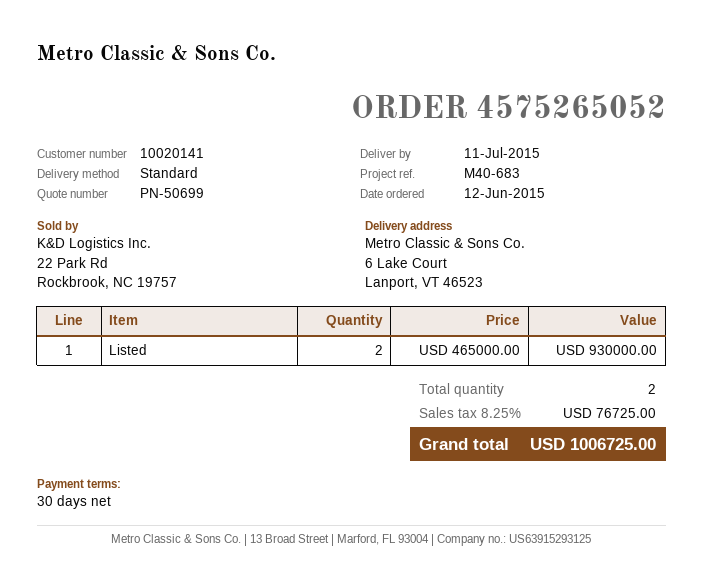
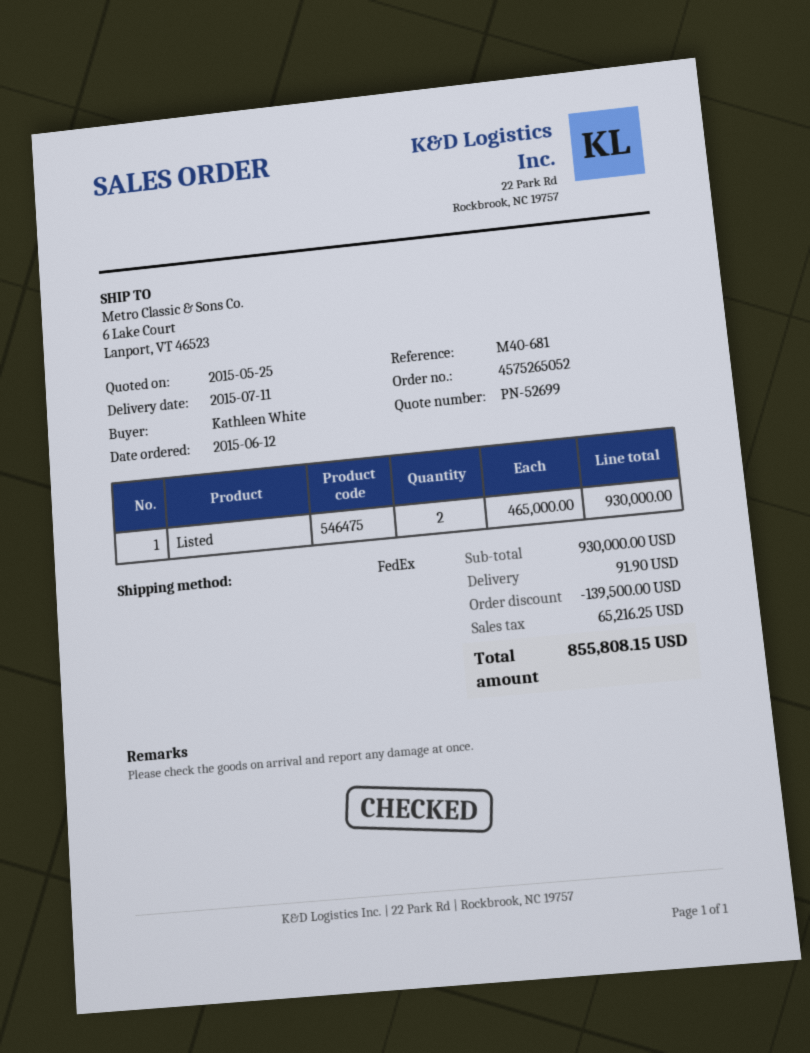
quote number: PN-50699 -> PN-52699
reference: M40-683 -> M40-681
shipping method: standard -> FedEx
discount: none -> 139500.00
shipping: none -> 91.90
tax: 76725.00 -> 65216.25
total: 1006725.00 -> 855808.15

